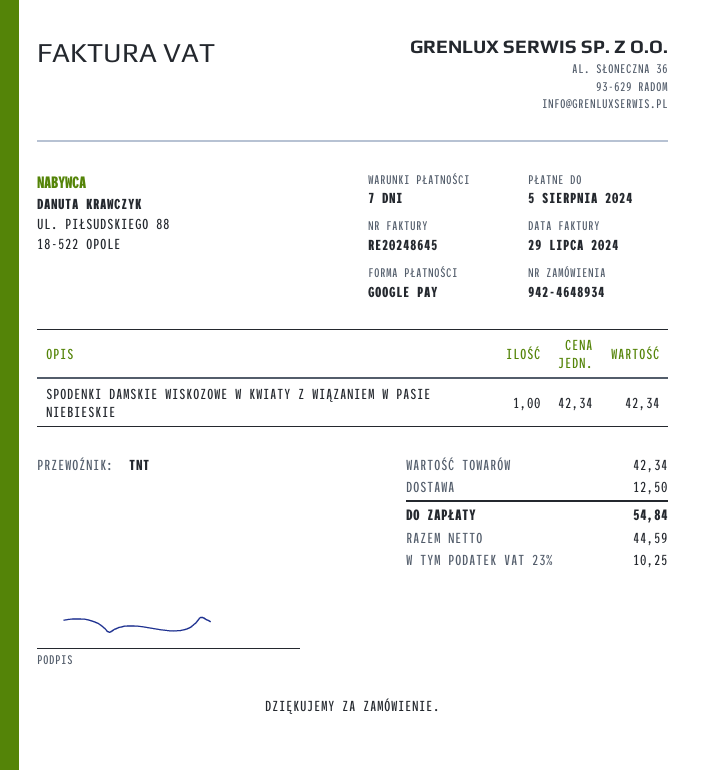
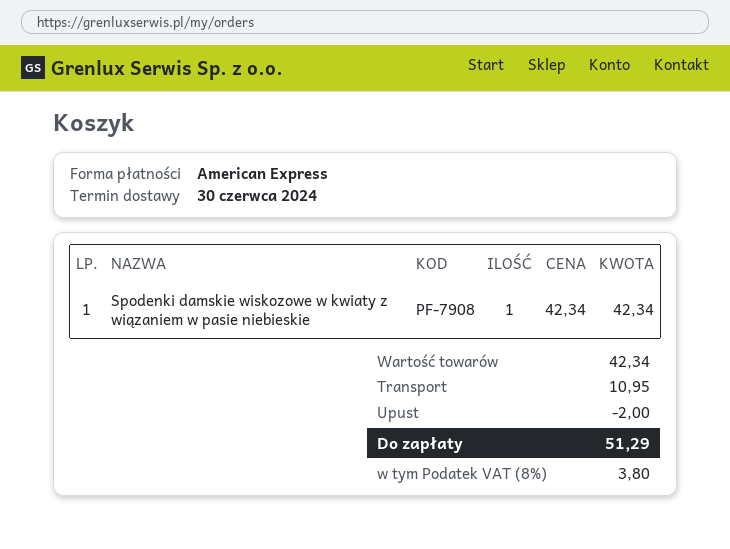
payment method: Google Pay -> American Express
discount: none -> 2.00
shipping: 12.50 -> 10.95
tax: 23% = 10.25 -> 8% = 3.80
total: 54.84 -> 51.29

